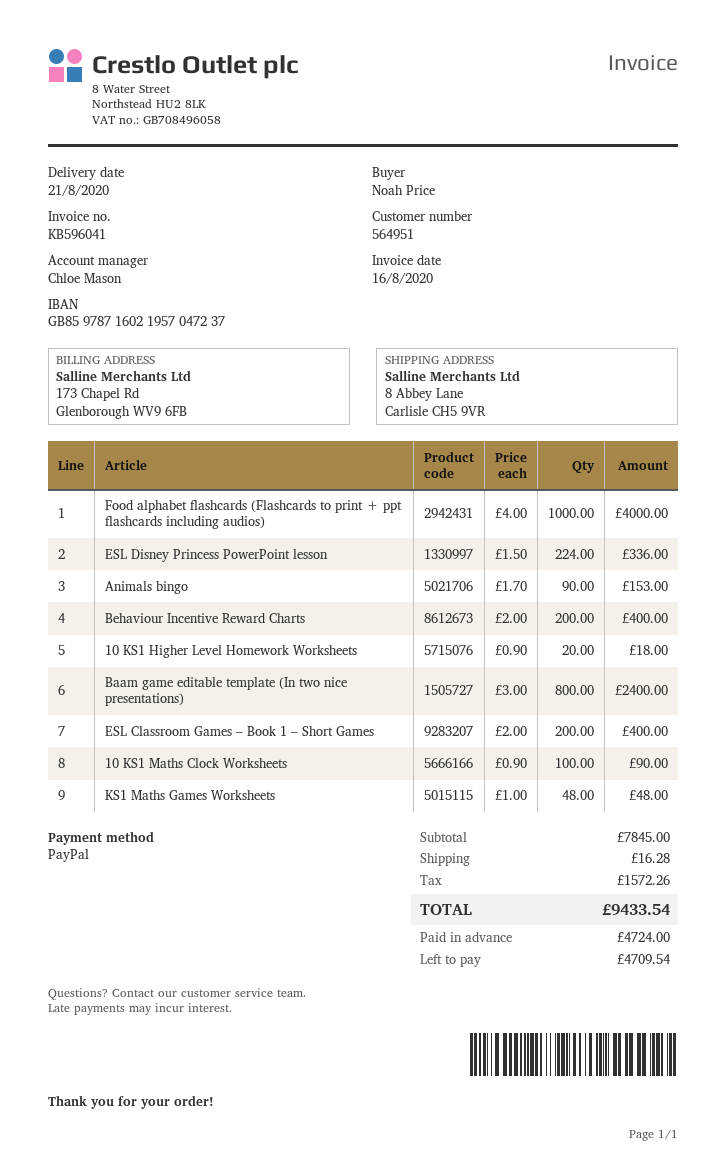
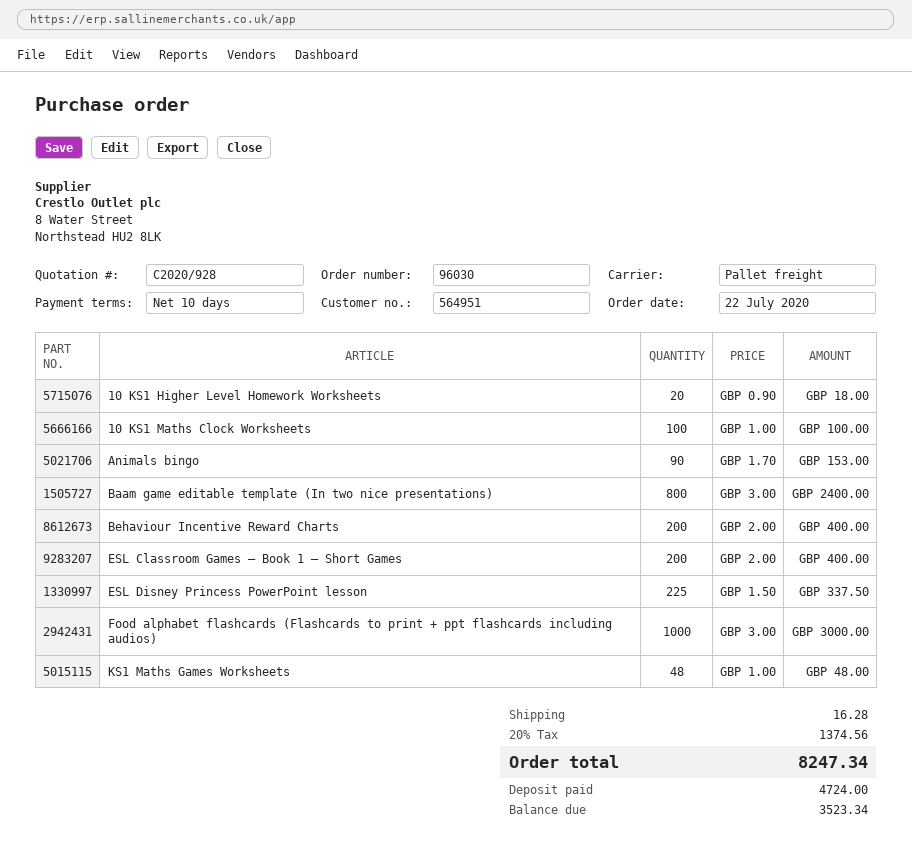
Food alphabet flashcards (Flashcards to print + ppt flashcards including audios): 1000 x 4.00 = 4000.00 -> 1000 x 3.00 = 3000.00
ESL Disney Princess PowerPoint lesson: 224 x 1.50 = 336.00 -> 225 x 1.50 = 337.50
10 KS1 Maths Clock Worksheets: 100 x 0.90 = 90.00 -> 100 x 1.00 = 100.00
tax: 1572.26 -> 1374.56
total: 9433.54 -> 8247.34
balance: 4709.54 -> 3523.34

